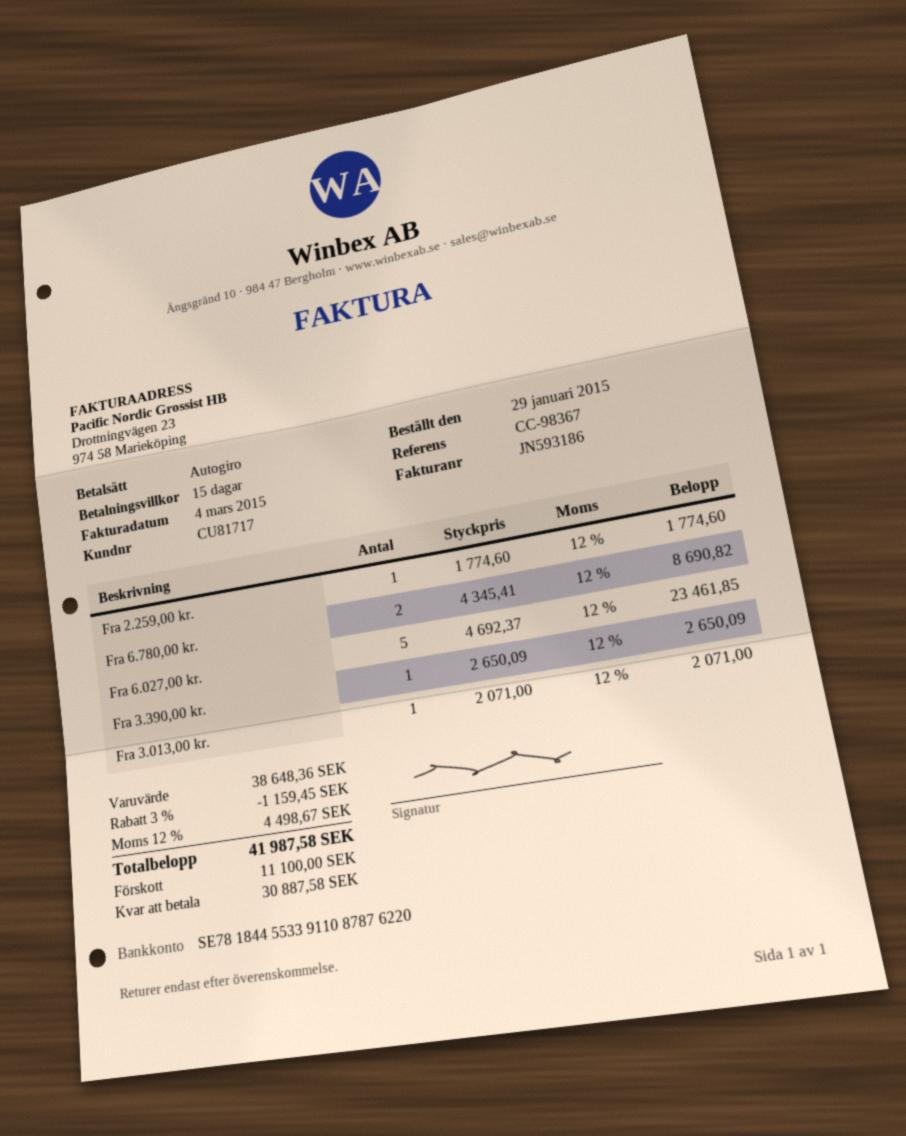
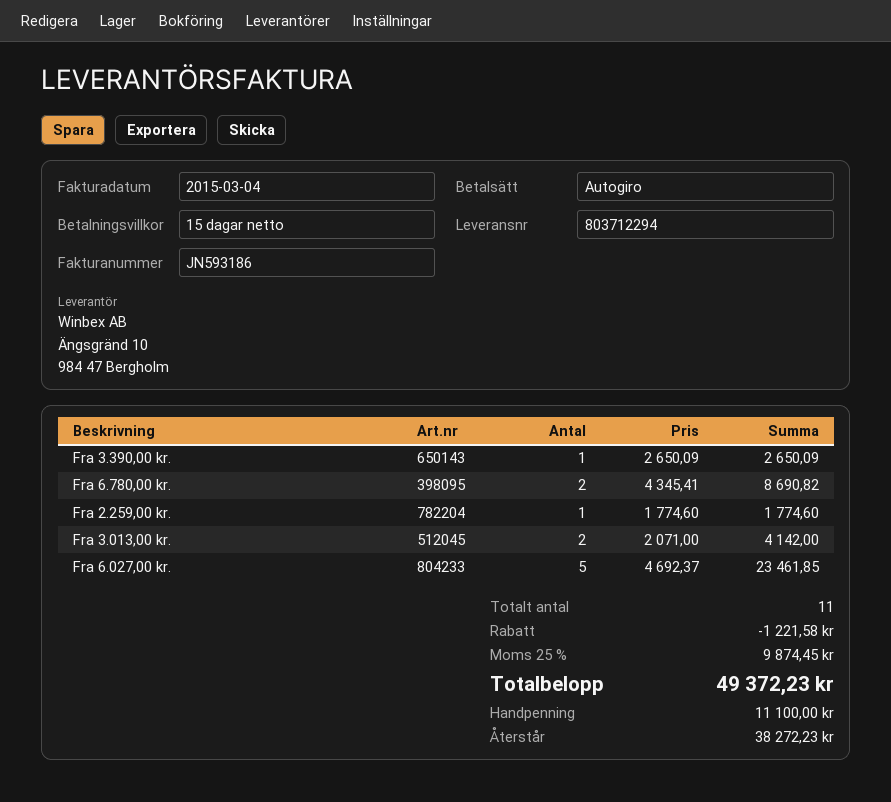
Fra 3.013,00 kr.: 1 x 2071.00 = 2071.00 -> 2 x 2071.00 = 4142.00
discount: 1159.45 -> 1221.58
tax: 12% = 4498.67 -> 25% = 9874.45
total: 41987.58 -> 49372.23
balance: 30887.58 -> 38272.23

